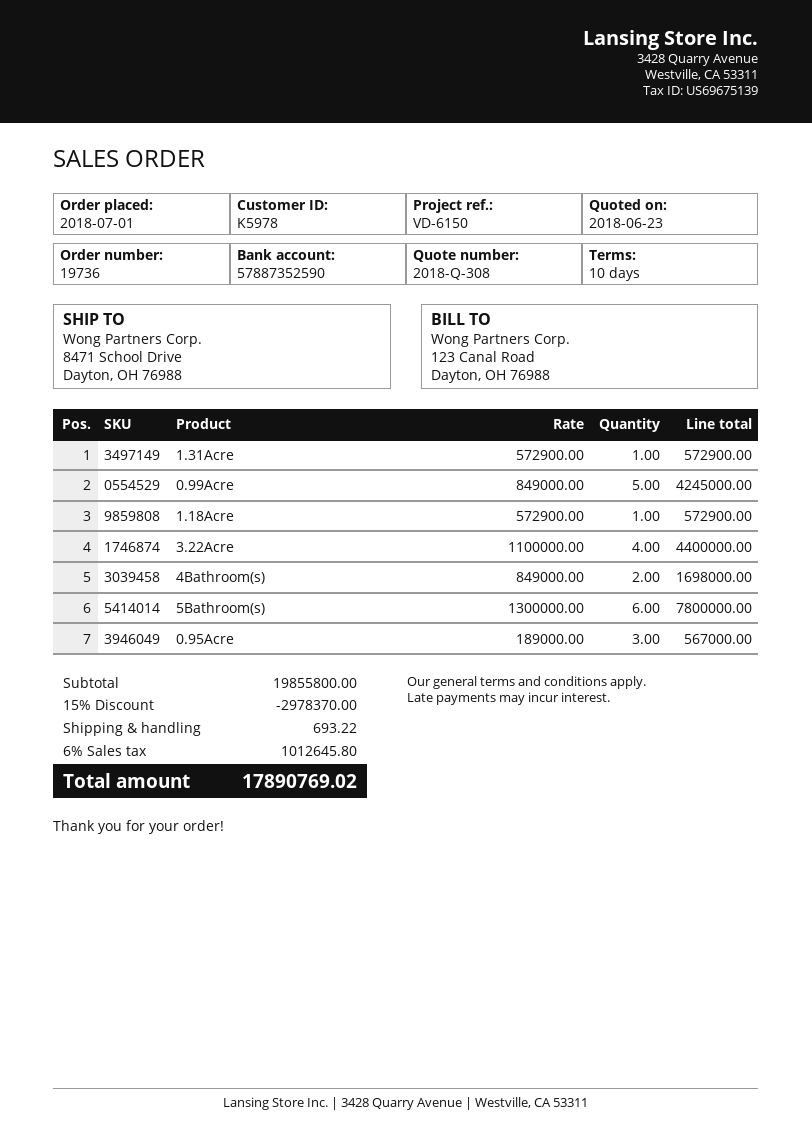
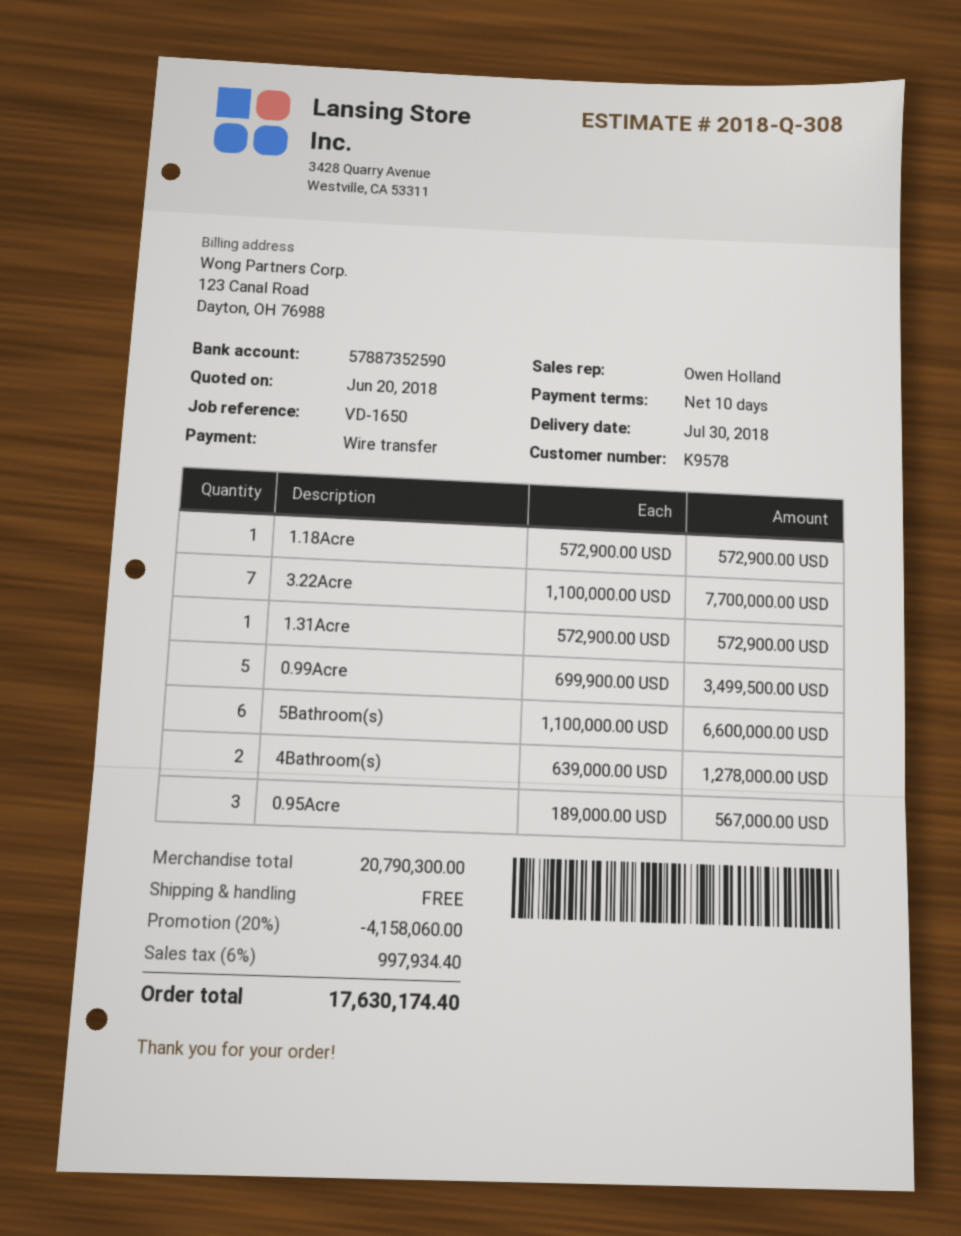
quote date: 2018-06-23 -> 2018-06-20
customer number: K5978 -> K9578
reference: VD-6150 -> VD-1650
0.99Acre: 5 x 849000.00 = 4245000.00 -> 5 x 699900.00 = 3499500.00
3.22Acre: 4 x 1100000.00 = 4400000.00 -> 7 x 1100000.00 = 7700000.00
4Bathroom(s): 2 x 849000.00 = 1698000.00 -> 2 x 639000.00 = 1278000.00
5Bathroom(s): 6 x 1300000.00 = 7800000.00 -> 6 x 1100000.00 = 6600000.00
subtotal: 19855800.00 -> 20790300.00
discount: 15% = 2978370.00 -> 20% = 4158060.00
shipping: 693.22 -> 0.00
tax: 6% = 1012645.80 -> 6% = 997934.40
total: 17890769.02 -> 17630174.40

